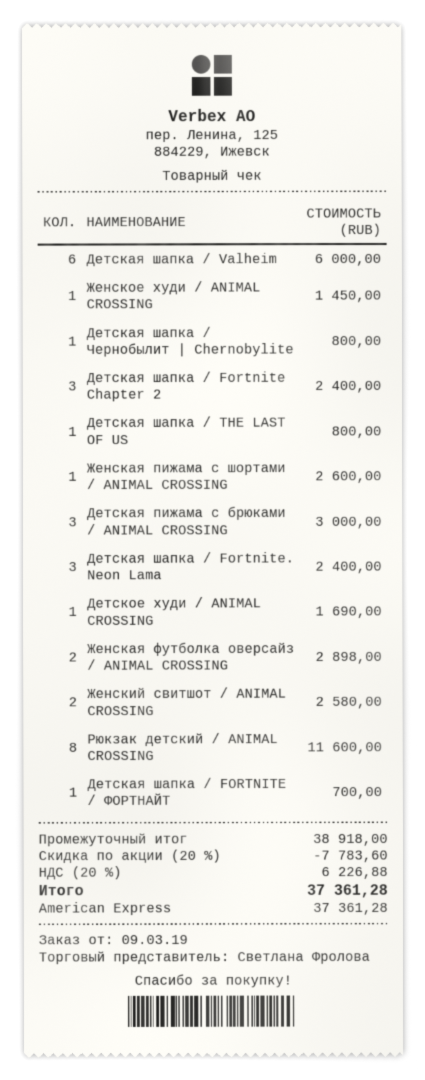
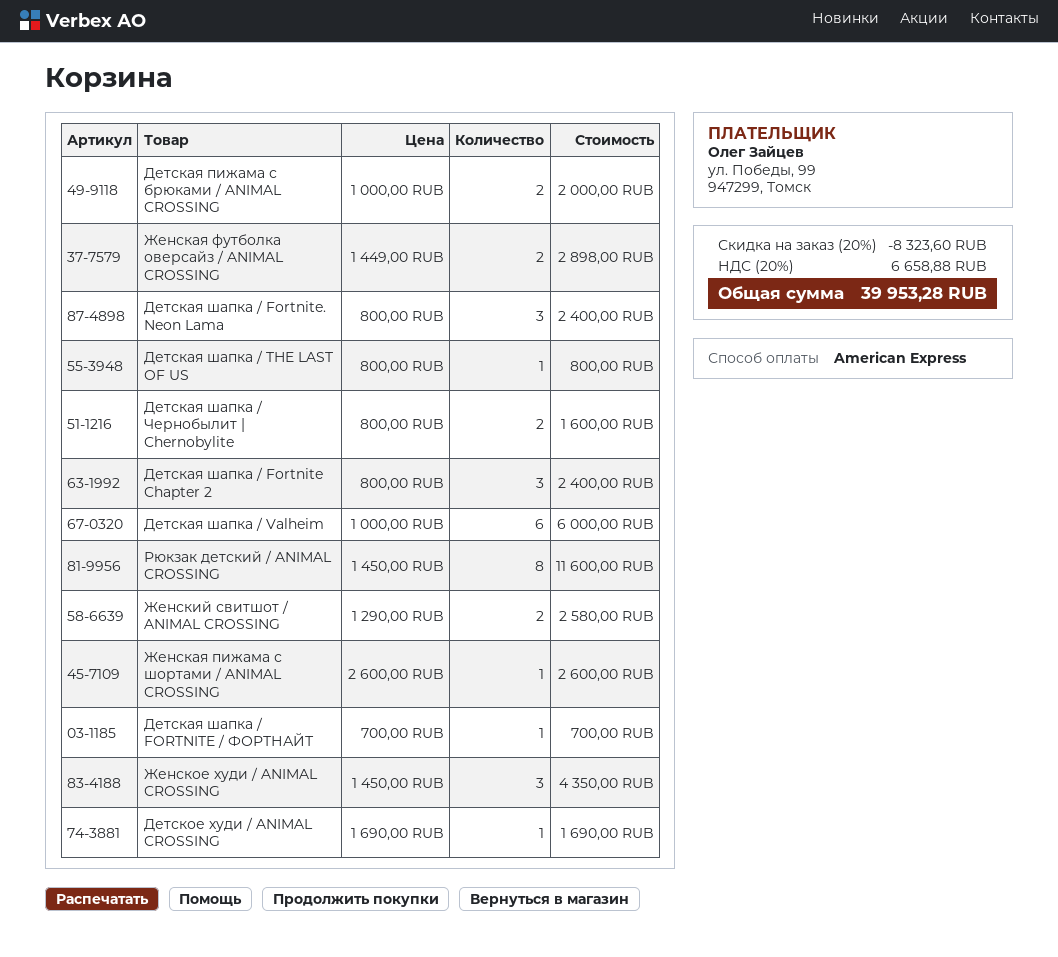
Женское худи / ANIMAL CROSSING: 1 for 1450.00 -> 3 for 4350.00
Детская шапка / Чернобылит | Chernobylite: 1 for 800.00 -> 2 for 1600.00
Детская пижама с брюками / ANIMAL CROSSING: 3 for 3000.00 -> 2 for 2000.00
discount: 20% = 7783.60 -> 20% = 8323.60
tax: 20% = 6226.88 -> 20% = 6658.88
total: 37361.28 -> 39953.28

